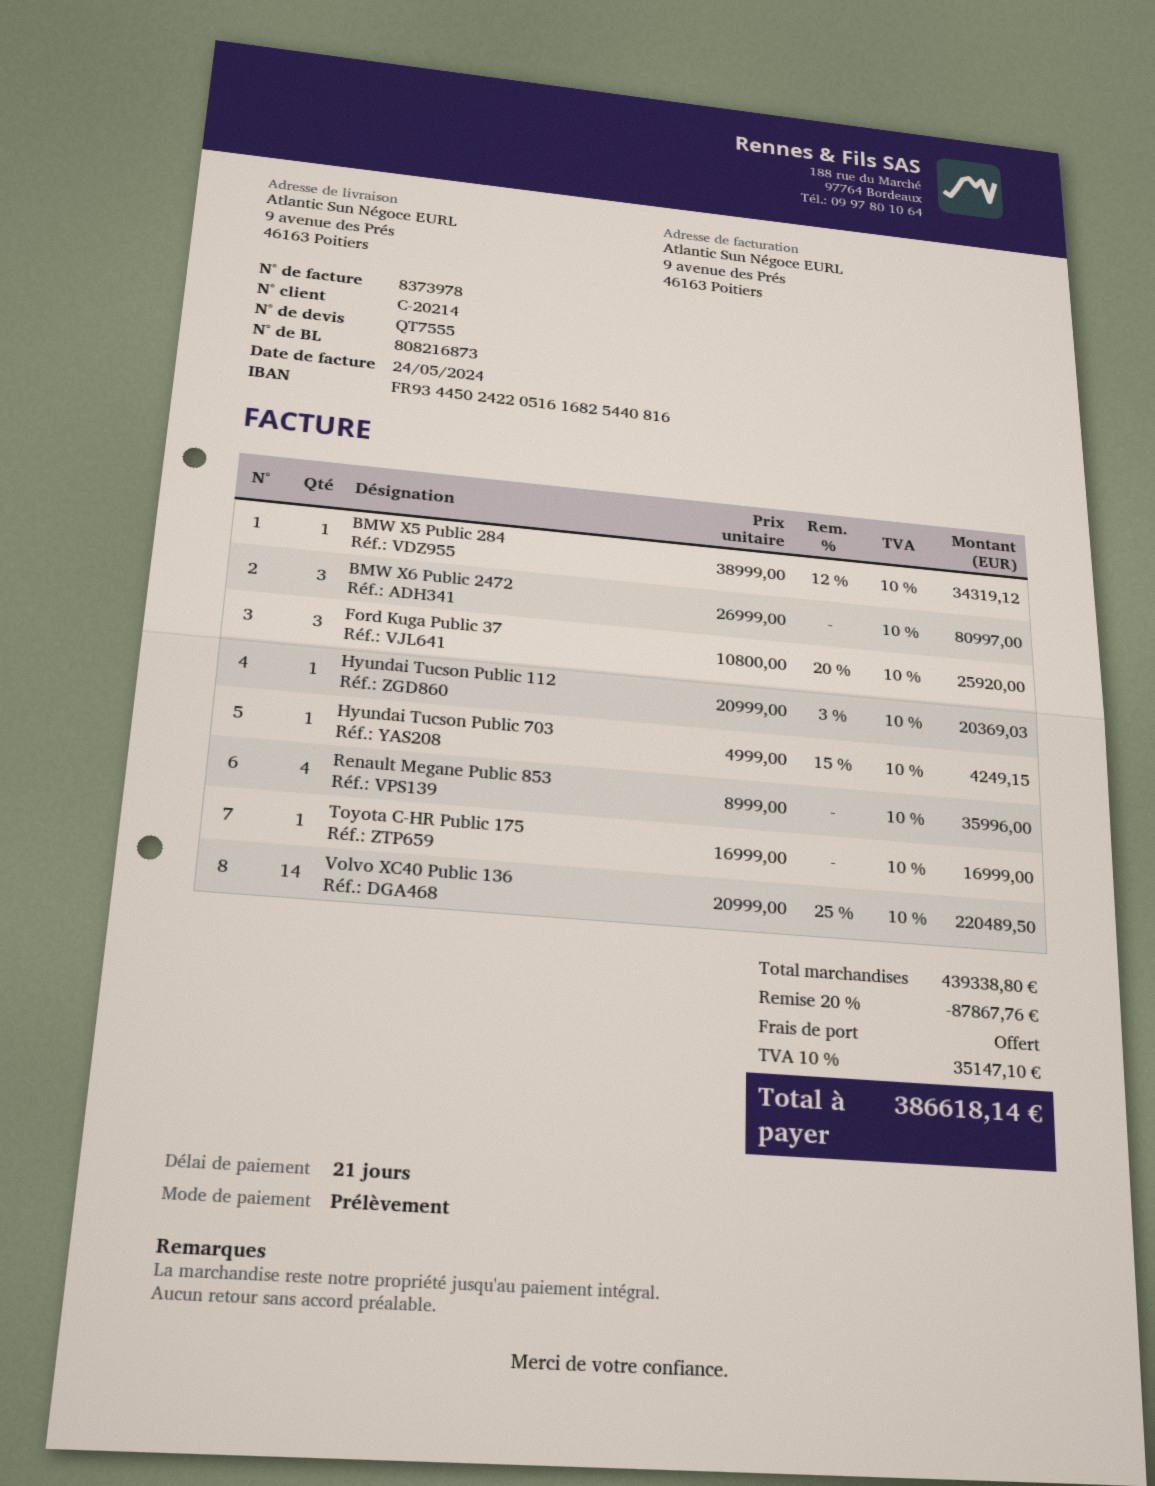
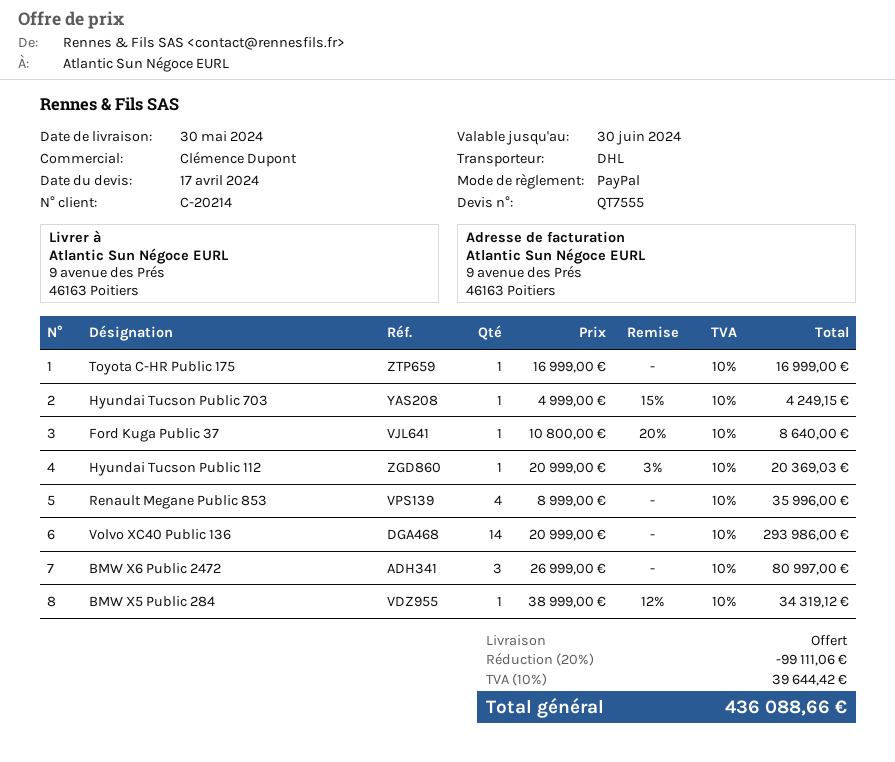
payment method: direct debit -> PayPal
Ford Kuga Public 37: 3 x 10800.00 - 20% = 25920.00 -> 1 x 10800.00 - 20% = 8640.00
Volvo XC40 Public 136: 14 x 20999.00 - 25% = 220489.50 -> 14 x 20999.00 = 293986.00
discount: 20% = 87867.76 -> 20% = 99111.06
tax: 10% = 35147.10 -> 10% = 39644.42
total: 386618.14 -> 436088.66

